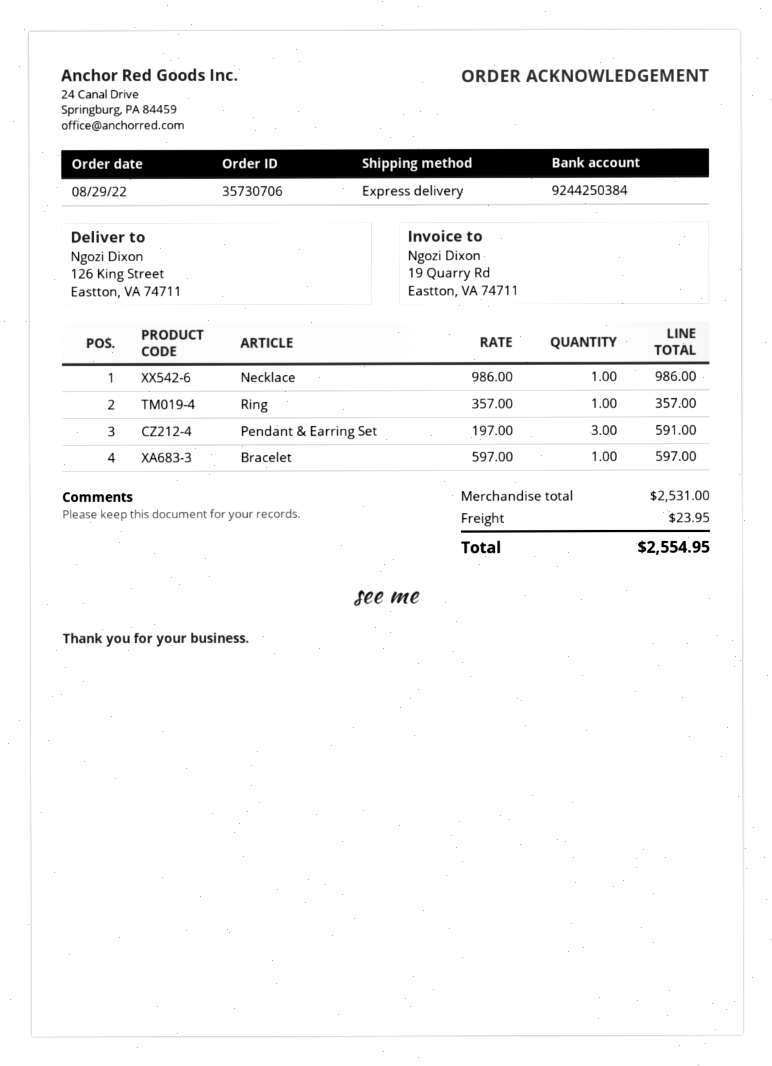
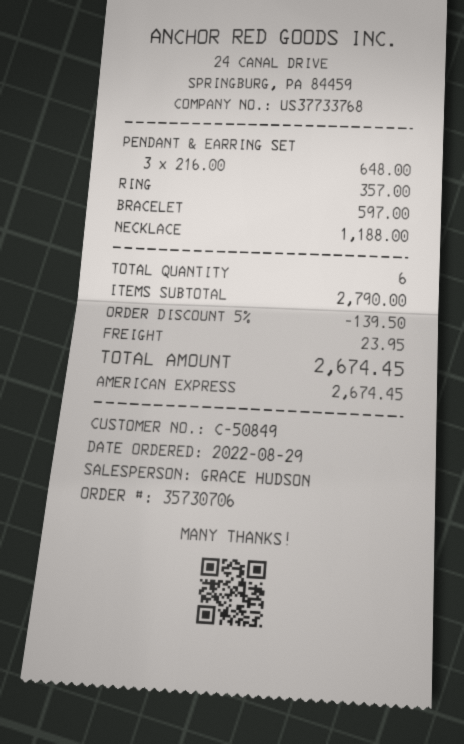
Necklace: 1 x 986.00 = 986.00 -> 1 x 1188.00 = 1188.00
Pendant & Earring Set: 3 x 197.00 = 591.00 -> 3 x 216.00 = 648.00
subtotal: 2531.00 -> 2790.00
discount: none -> 5% = 139.50
total: 2554.95 -> 2674.45

